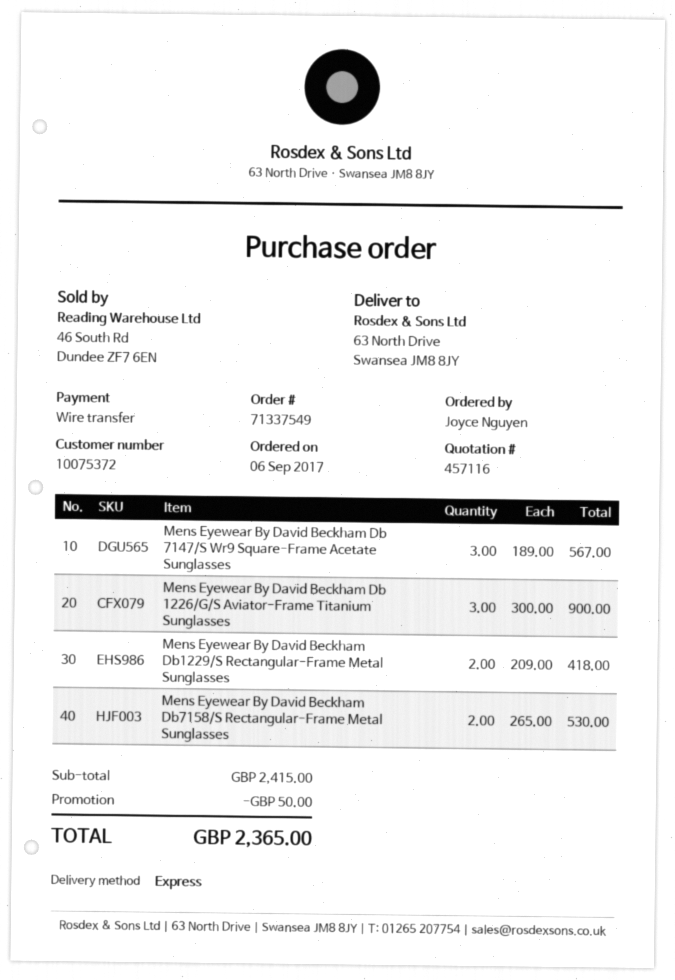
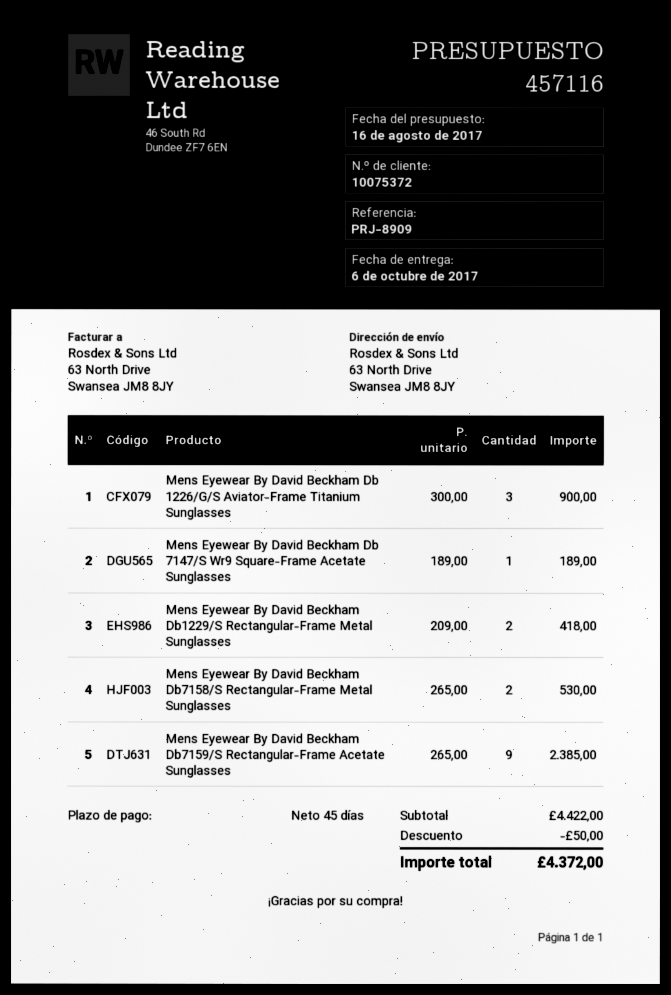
Mens Eyewear By David Beckham Db 7147/S Wr9 Square-Frame Acetate Sunglasses: 3 x 189.00 = 567.00 -> 1 x 189.00 = 189.00
Mens Eyewear By David Beckham Db7159/S Rectangular-Frame Acetate Sunglasses: none -> 9 x 265.00 = 2385.00
subtotal: 2415.00 -> 4422.00
total: 2365.00 -> 4372.00

